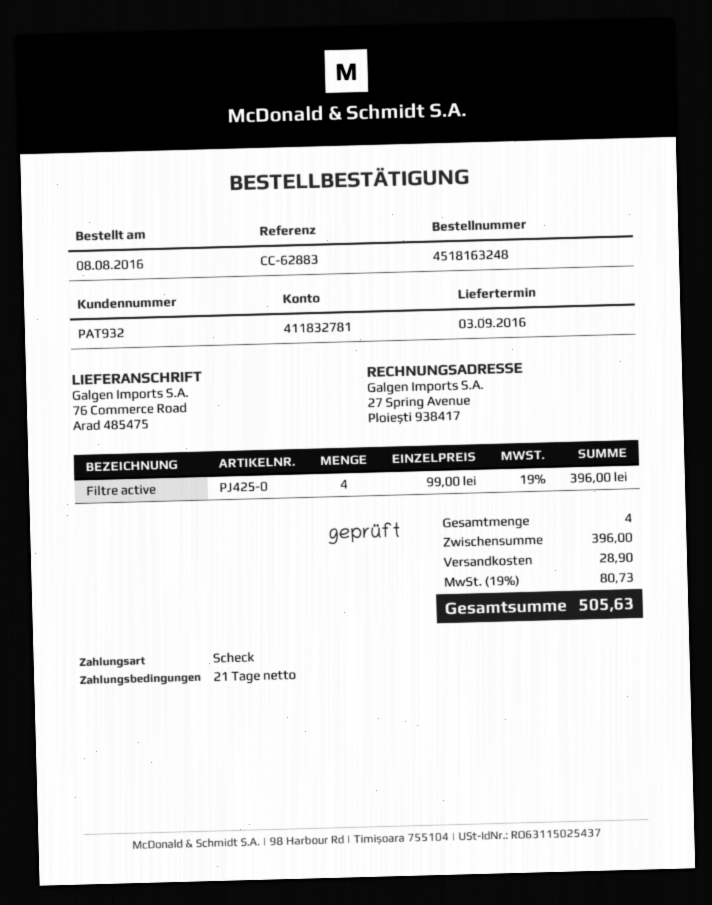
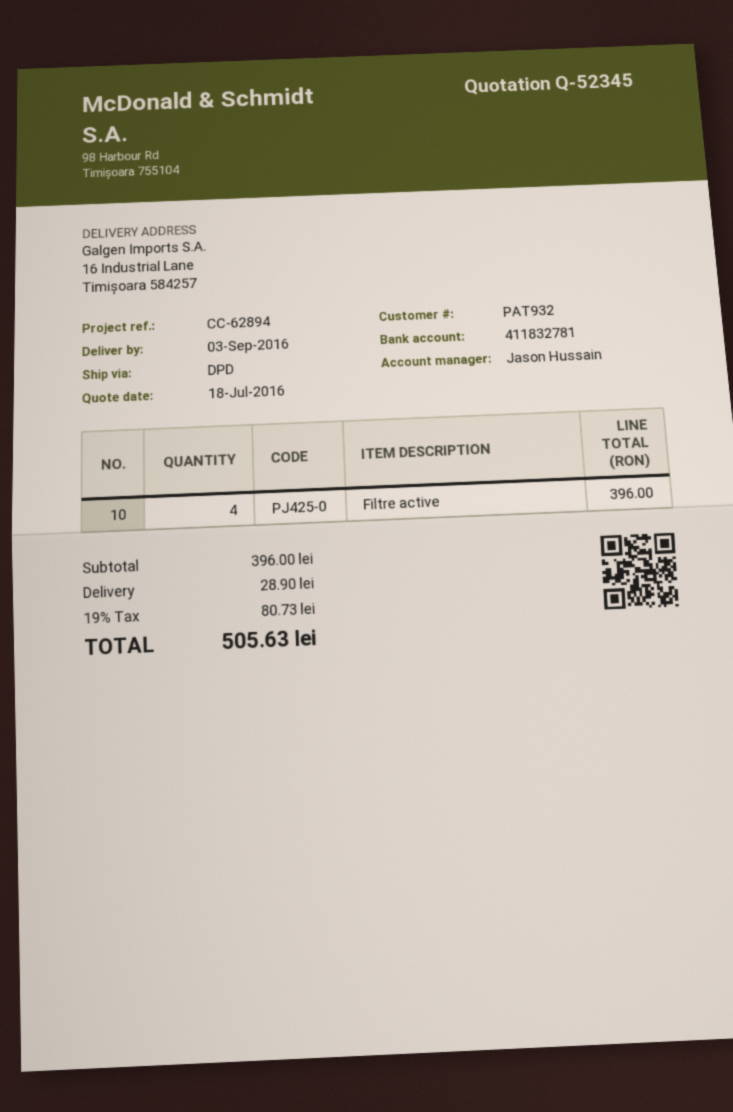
reference: CC-62883 -> CC-62894
ship to: 76 Commerce Road, Arad 485475 -> 16 Industrial Lane, Timișoara 584257

